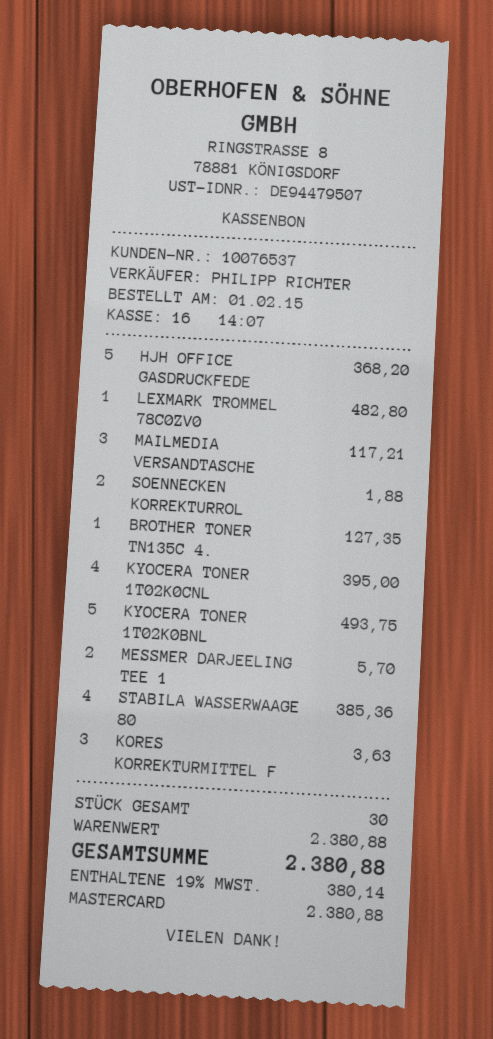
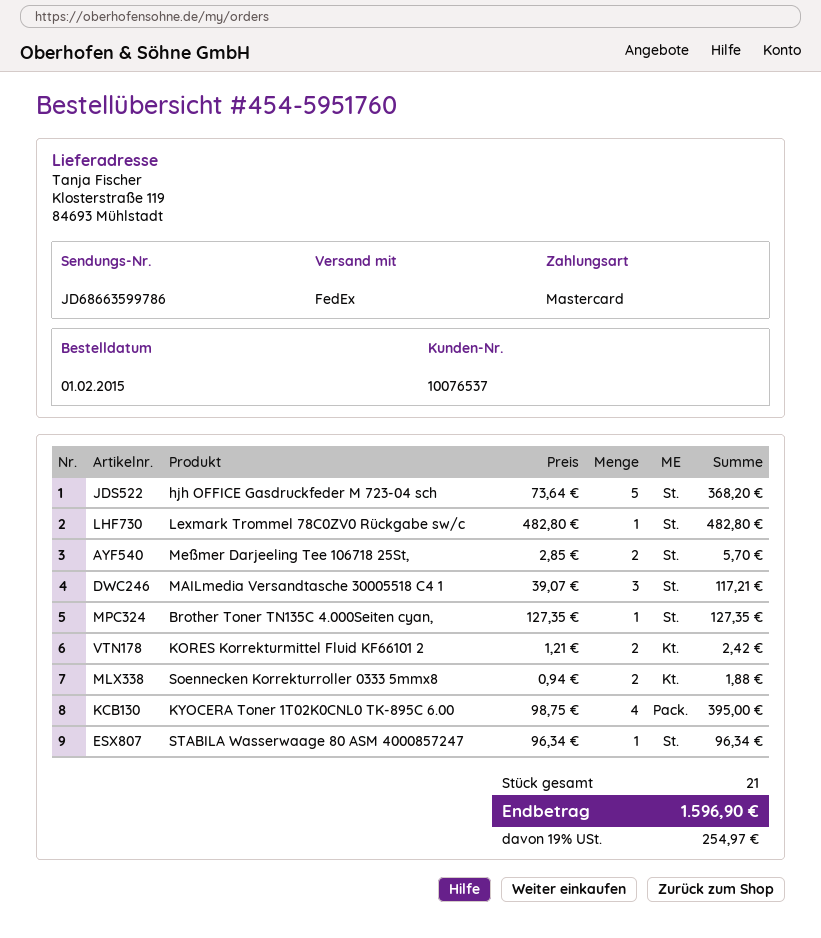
KYOCERA TONER 1T02K0BNL: 5 for 493.75 -> none
STABILA WASSERWAAGE 80: 4 for 385.36 -> 1 for 96.34
KORES KORREKTURMITTEL F: 3 for 3.63 -> 2 for 2.42
total quantity: 30 -> 21
tax: 19% = 380.14 -> 19% = 254.97
total: 2380.88 -> 1596.90

